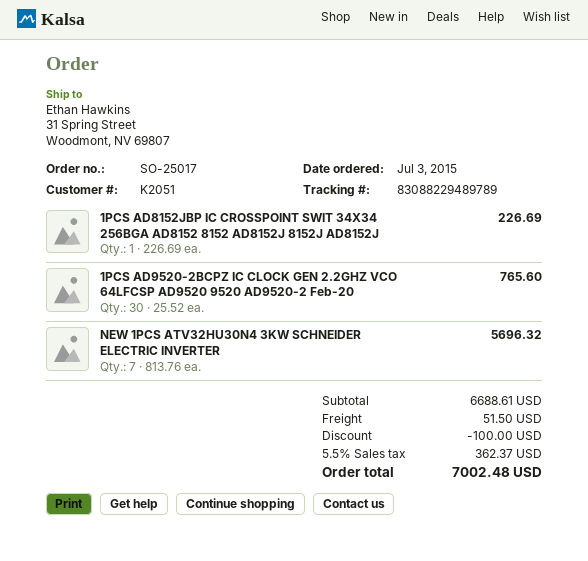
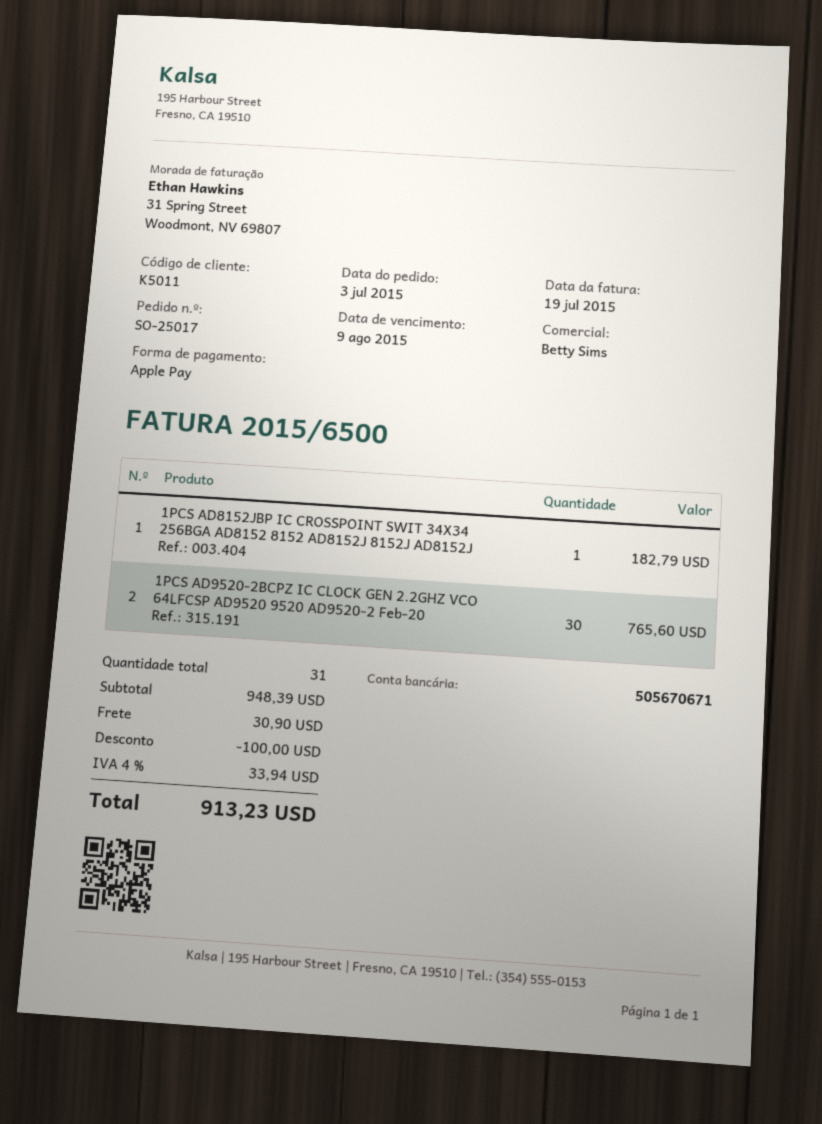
customer number: K2051 -> K5011
1PCS AD8152JBP IC CROSSPOINT SWIT 34X34 256BGA AD8152 8152 AD8152J 8152J AD8152J: 1 for 226.69 -> 1 for 182.79
NEW 1PCS ATV32HU30N4 3KW SCHNEIDER ELECTRIC INVERTER: 7 for 5696.32 -> none
subtotal: 6688.61 -> 948.39
shipping: 51.50 -> 30.90
tax: 5.5% = 362.37 -> 4% = 33.94
total: 7002.48 -> 913.23

